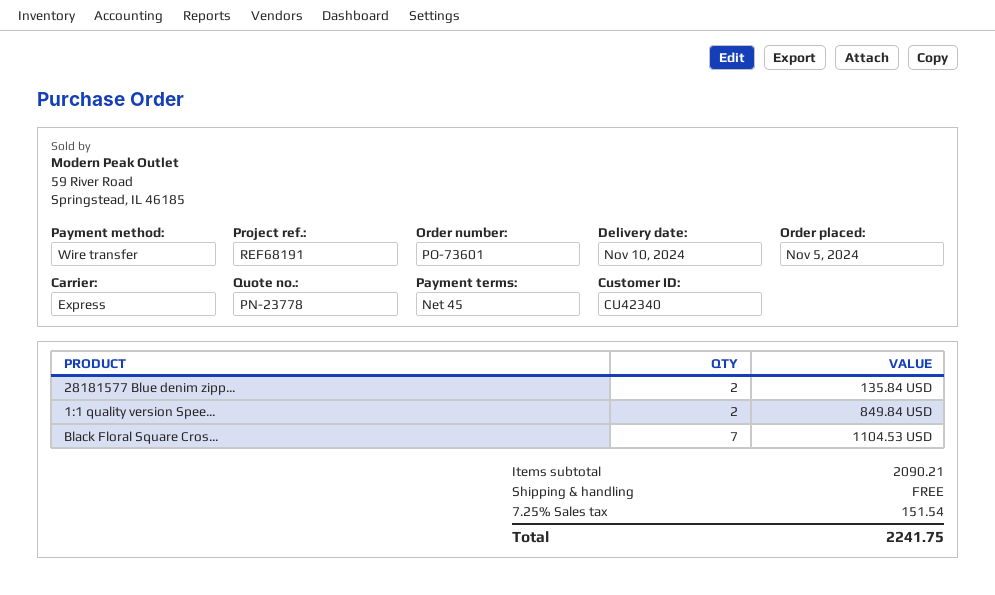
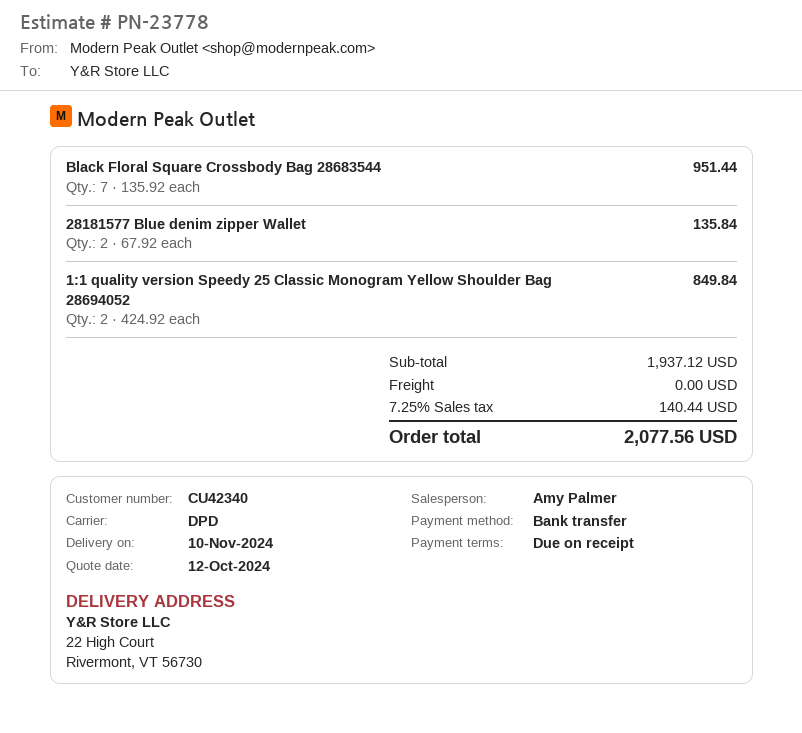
payment terms: 45 days -> on receipt
shipping method: express -> DPD
Black Floral Square Cros...: 7 for 1104.53 -> 7 for 951.44
subtotal: 2090.21 -> 1937.12
tax: 7.25% = 151.54 -> 7.25% = 140.44
total: 2241.75 -> 2077.56

